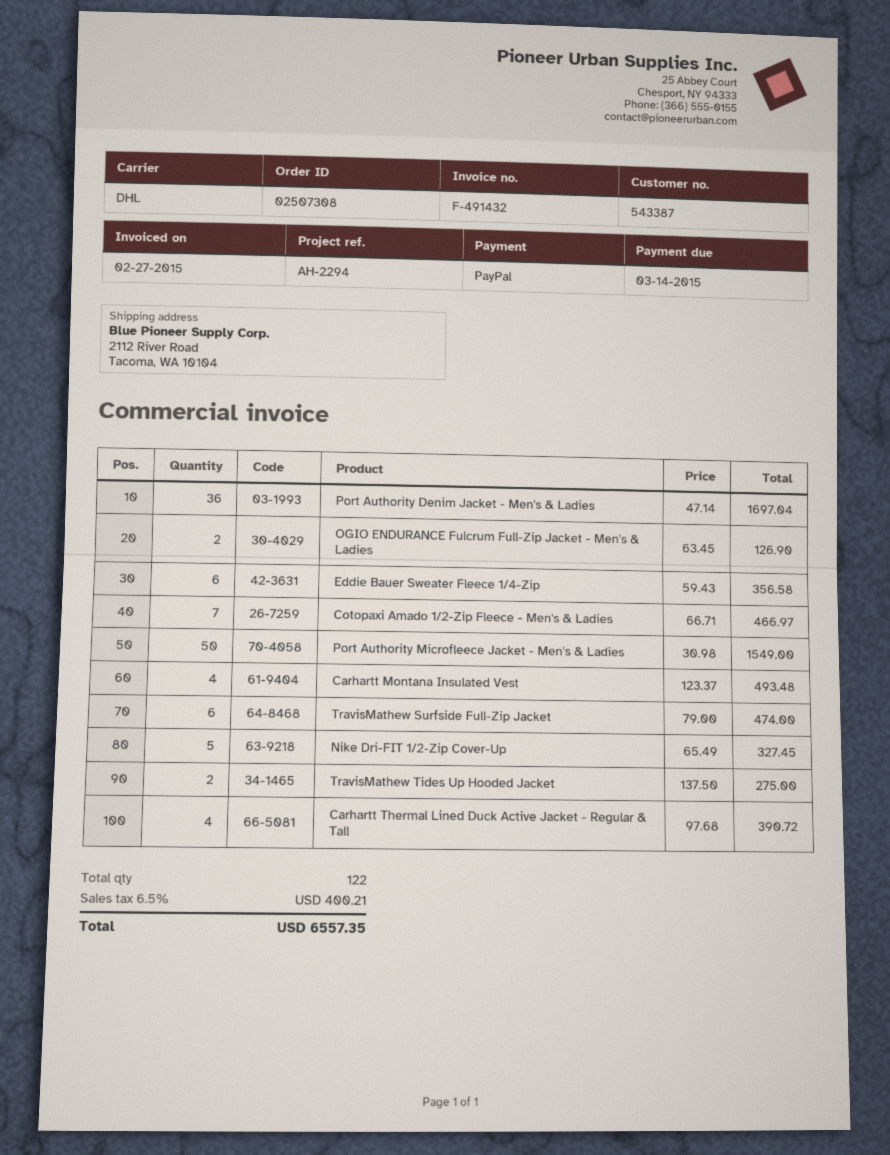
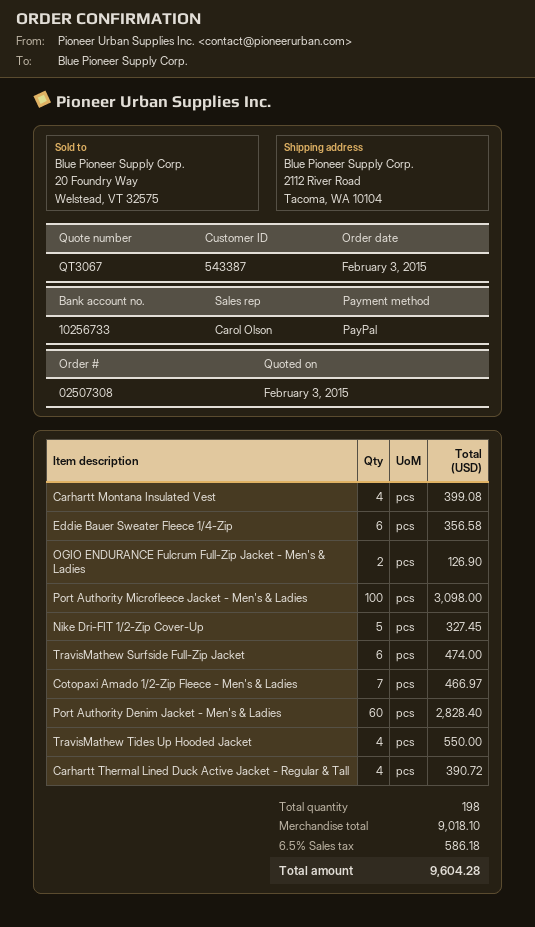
Port Authority Denim Jacket - Men's & Ladies: 36 for 1697.04 -> 60 for 2828.40
Port Authority Microfleece Jacket - Men's & Ladies: 50 for 1549.00 -> 100 for 3098.00
Carhartt Montana Insulated Vest: 4 for 493.48 -> 4 for 399.08
TravisMathew Tides Up Hooded Jacket: 2 for 275.00 -> 4 for 550.00
total quantity: 122 -> 198
tax: 6.5% = 400.21 -> 6.5% = 586.18
total: 6557.35 -> 9604.28

